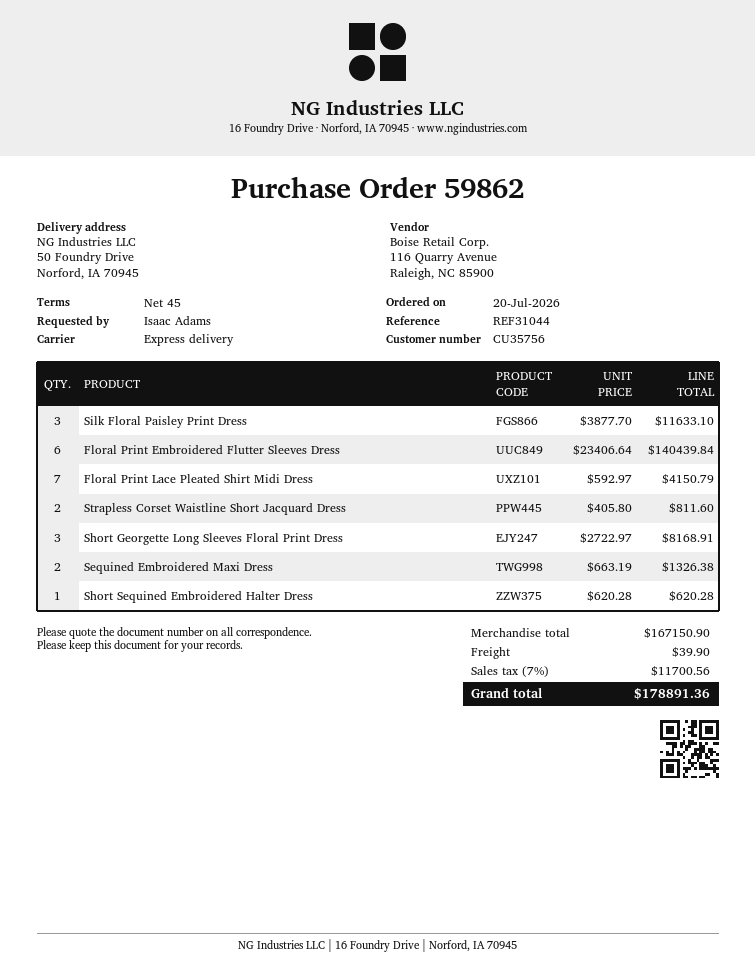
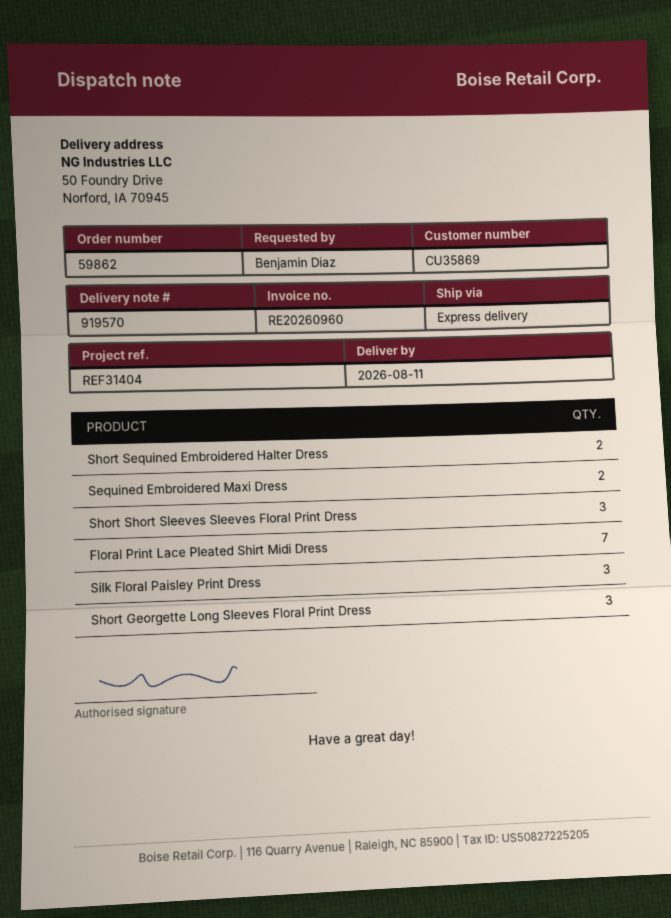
customer number: CU35756 -> CU35869
reference: REF31044 -> REF31404
ordered by: Isaac Adams -> Benjamin Diaz
Floral Print Embroidered Flutter Sleeves Dress: 6 -> none
Strapless Corset Waistline Short Jacquard Dress: 2 -> none
Short Sequined Embroidered Halter Dress: 1 -> 2
Short Short Sleeves Sleeves Floral Print Dress: none -> 3

